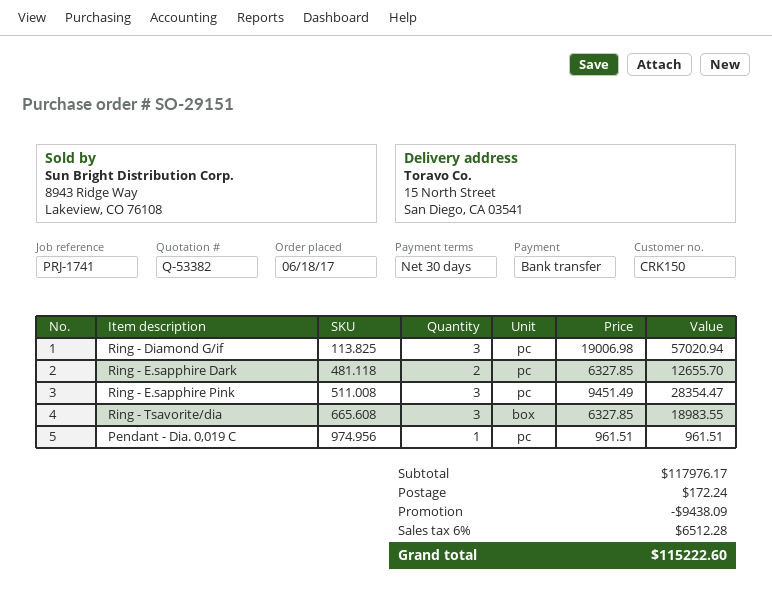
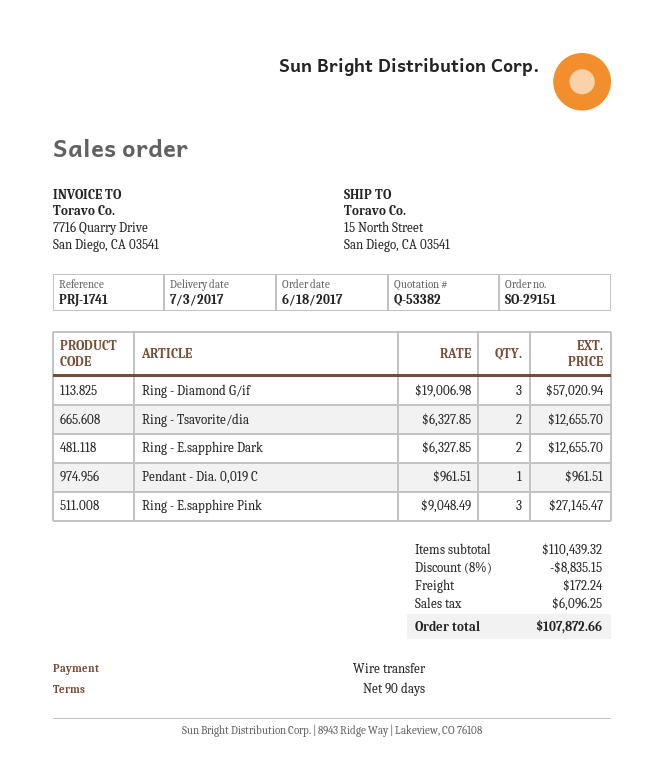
payment terms: 30 days -> 90 days
Ring - E.sapphire Pink: 3 x 9451.49 = 28354.47 -> 3 x 9048.49 = 27145.47
Ring - Tsavorite/dia: 3 x 6327.85 = 18983.55 -> 2 x 6327.85 = 12655.70
subtotal: 117976.17 -> 110439.32
discount: 9438.09 -> 8835.15
tax: 6512.28 -> 6096.25
total: 115222.60 -> 107872.66

